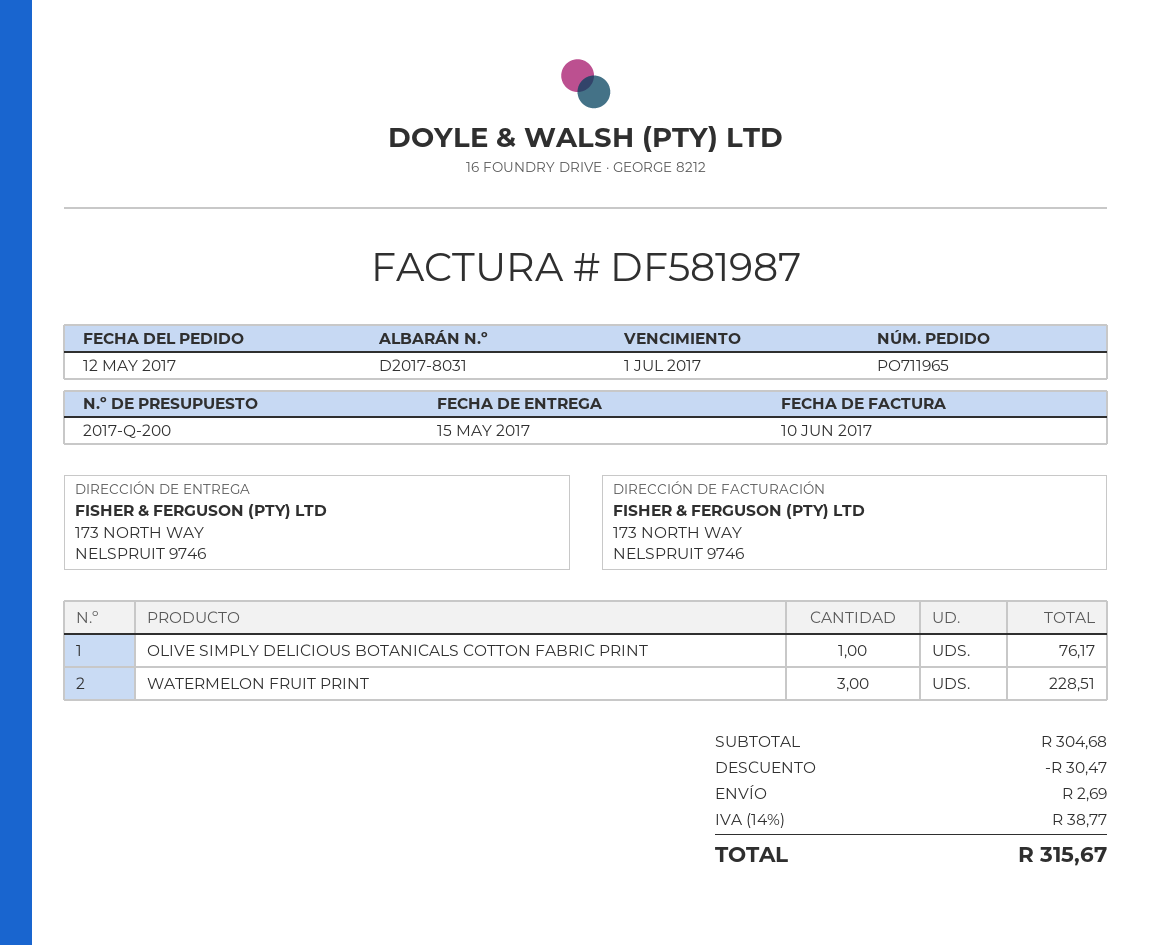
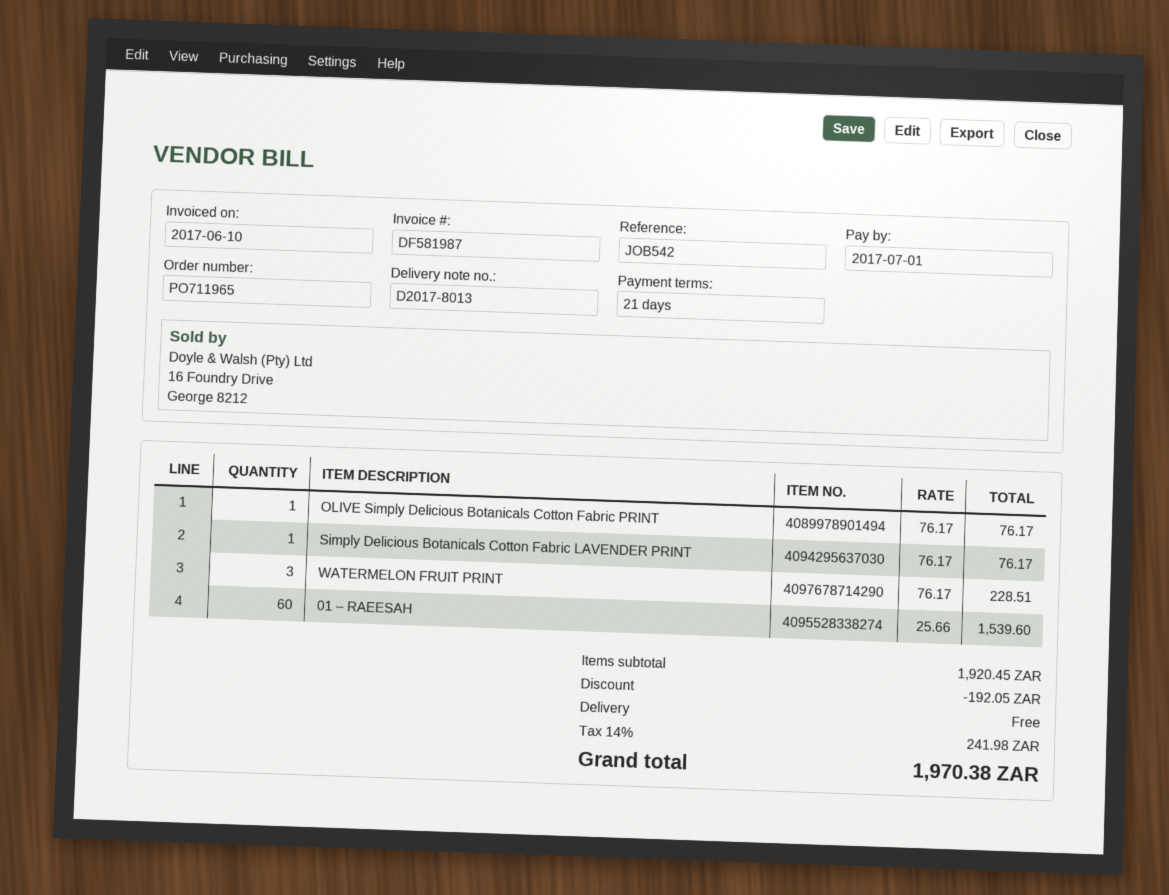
delivery note number: D2017-8031 -> D2017-8013
Simply Delicious Botanicals Cotton Fabric LAVENDER PRINT: none -> 1 for 76.17
01 – RAEESAH: none -> 60 for 1539.60
subtotal: 304.68 -> 1920.45
discount: 30.47 -> 192.05
shipping: 2.69 -> 0.00
tax: 14% = 38.77 -> 14% = 241.98
total: 315.67 -> 1970.38

